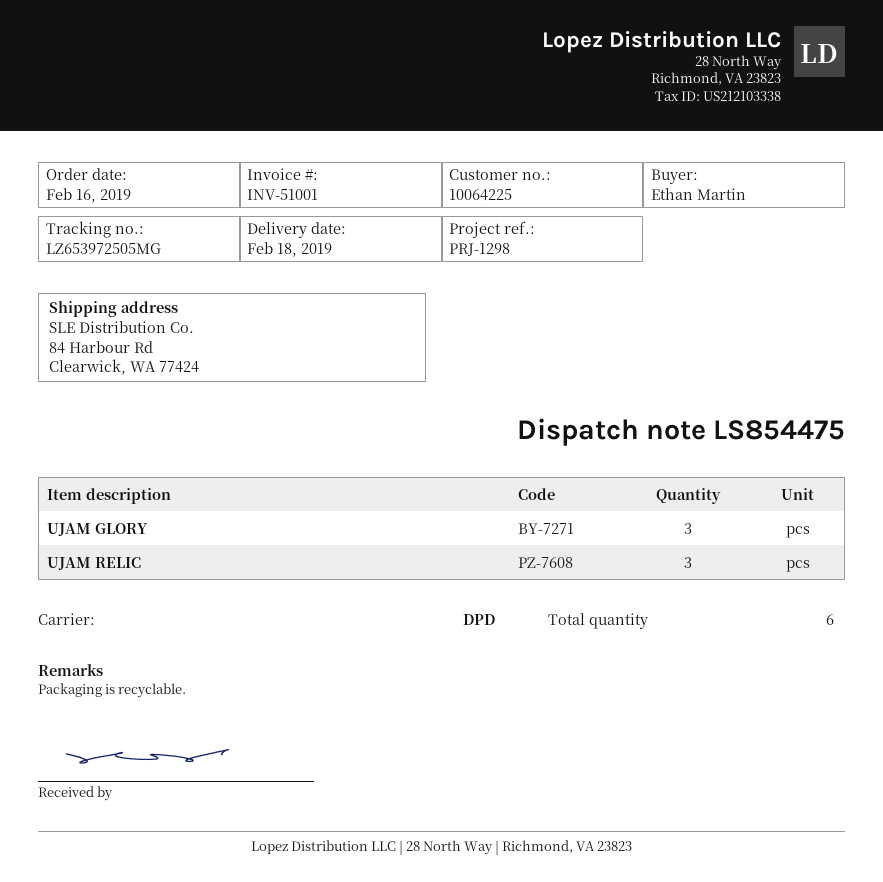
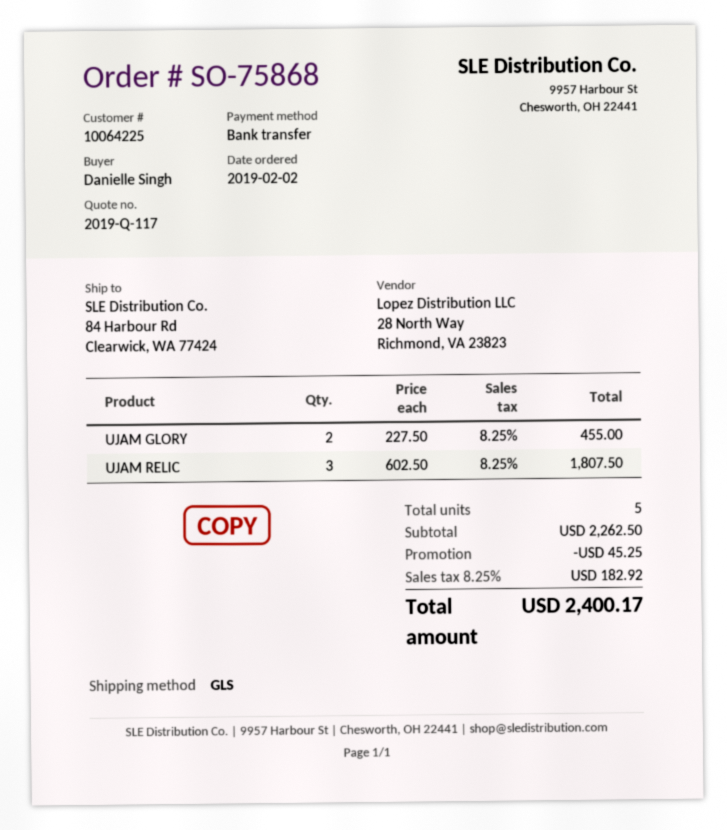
order date: 2019-02-16 -> 2019-02-02
ordered by: Ethan Martin -> Danielle Singh
shipping method: DPD -> GLS
UJAM GLORY: 3 -> 2
total quantity: 6 -> 5

